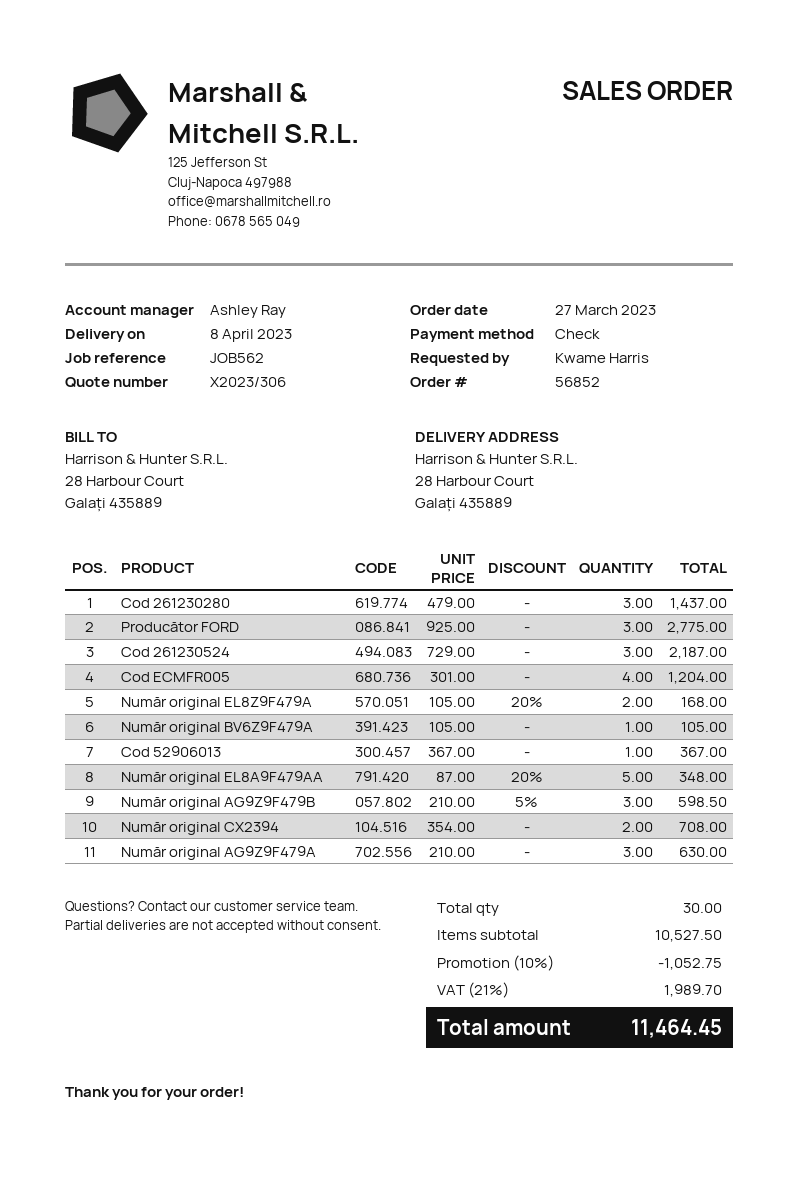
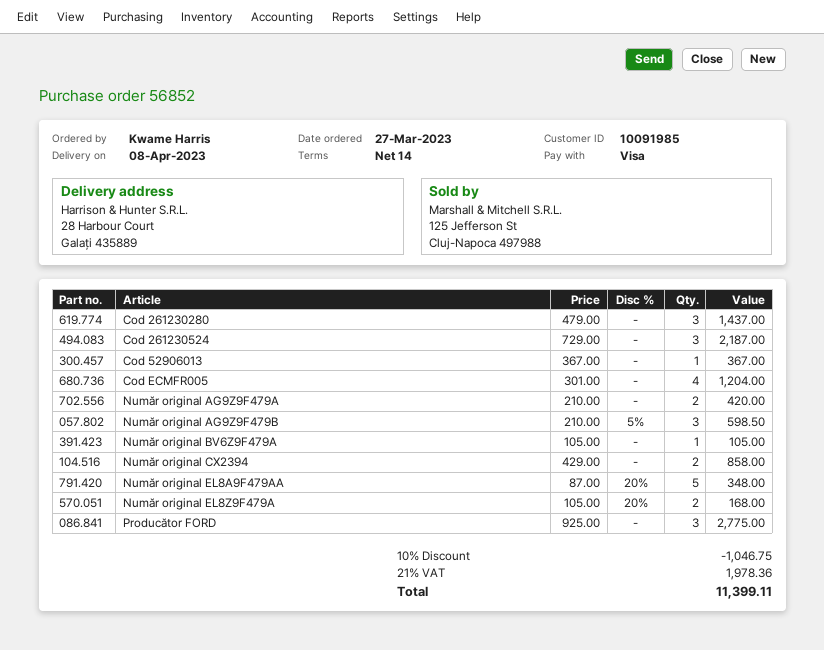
payment method: cheque -> Visa
Număr original CX2394: 2 x 354.00 = 708.00 -> 2 x 429.00 = 858.00
Număr original AG9Z9F479A: 3 x 210.00 = 630.00 -> 2 x 210.00 = 420.00
discount: 10% = 1052.75 -> 10% = 1046.75
tax: 21% = 1989.70 -> 21% = 1978.36
total: 11464.45 -> 11399.11

